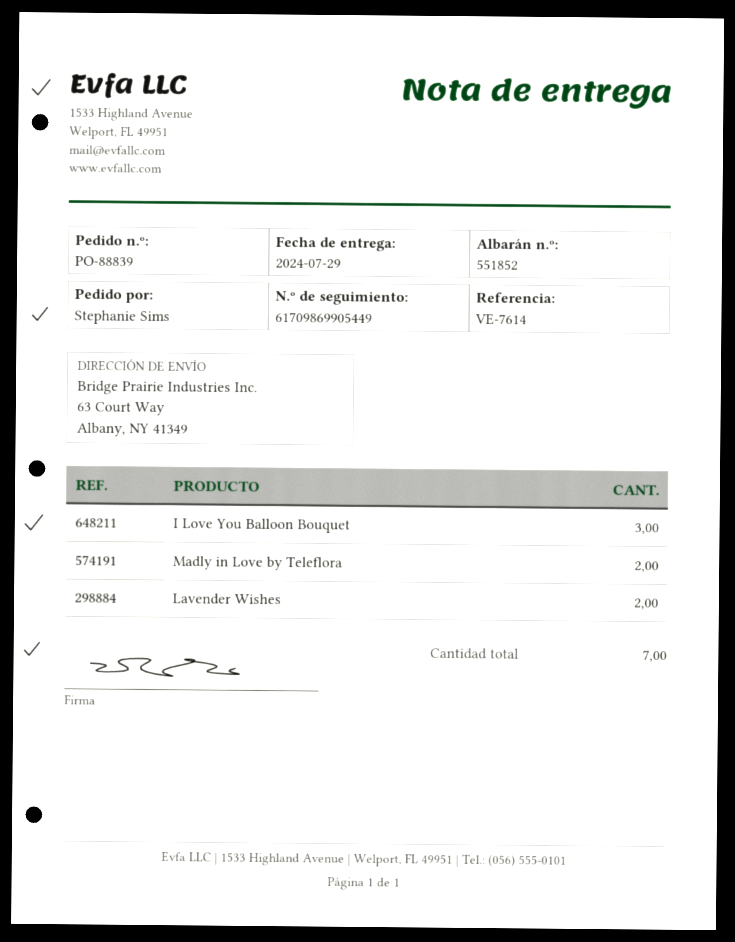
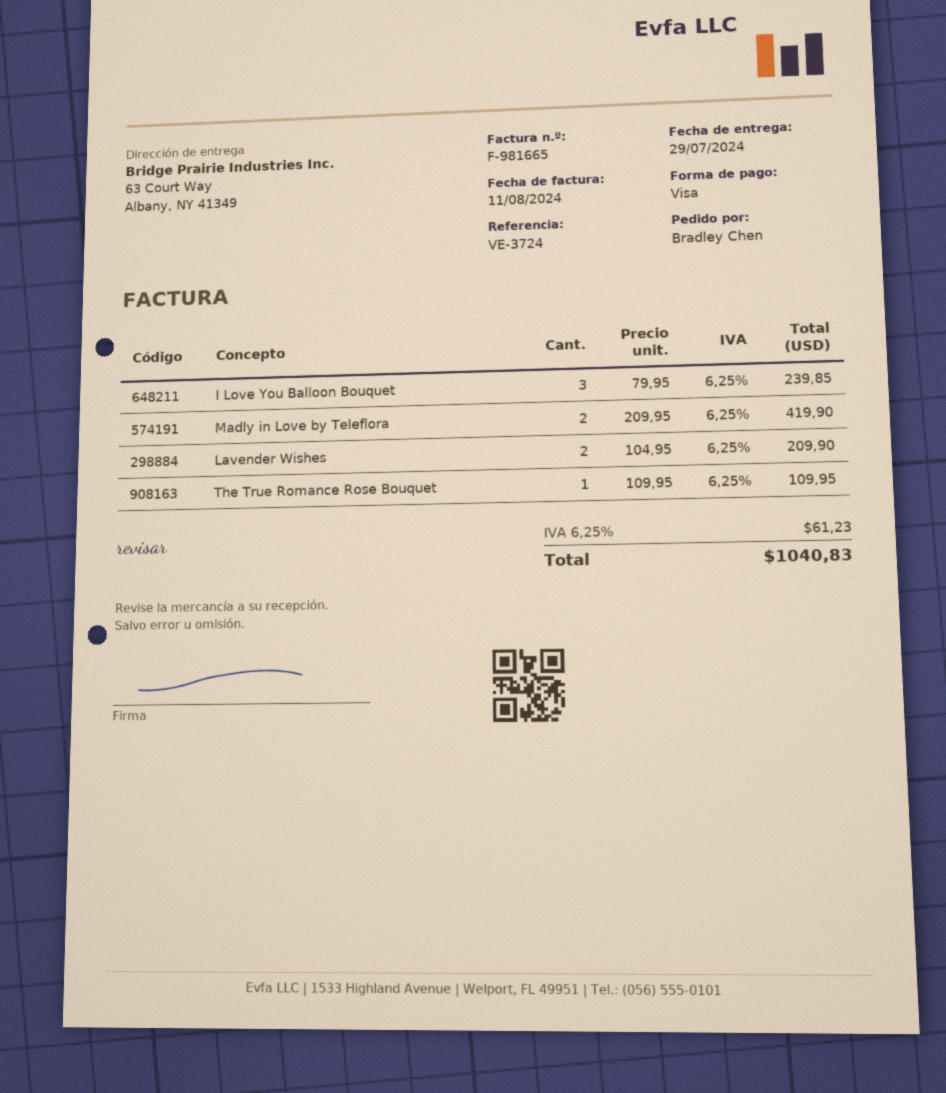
reference: VE-7614 -> VE-3724
ordered by: Stephanie Sims -> Bradley Chen
The True Romance Rose Bouquet: none -> 1

